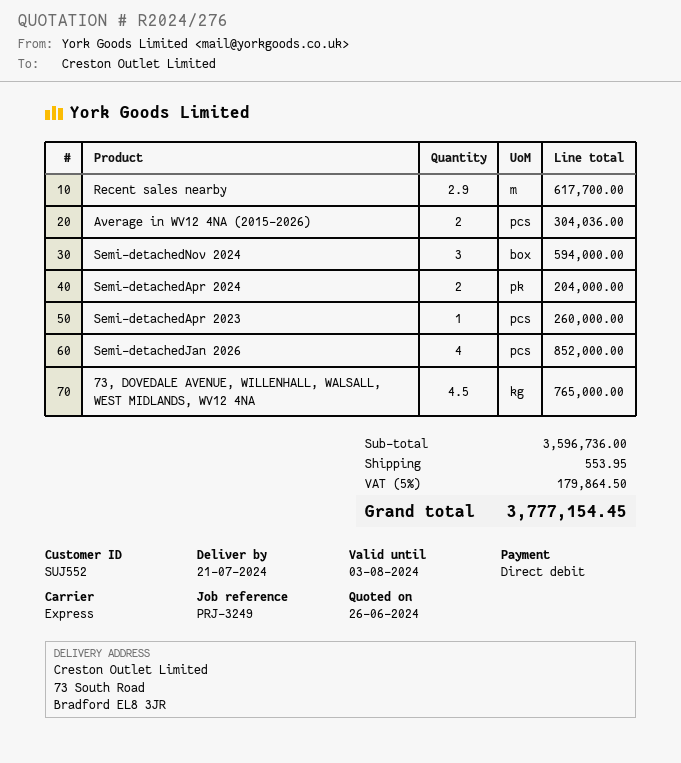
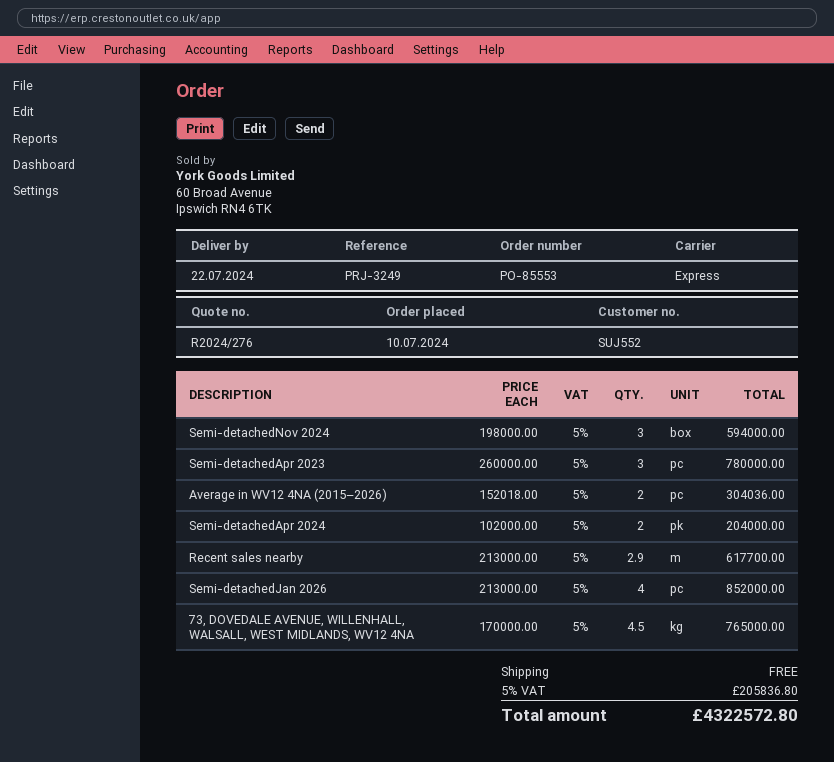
delivery date: 2024-07-21 -> 2024-07-22
Semi-detachedApr 2023: 1 for 260000.00 -> 3 for 780000.00
shipping: 553.95 -> 0.00
tax: 5% = 179864.50 -> 5% = 205836.80
total: 3777154.45 -> 4322572.80

